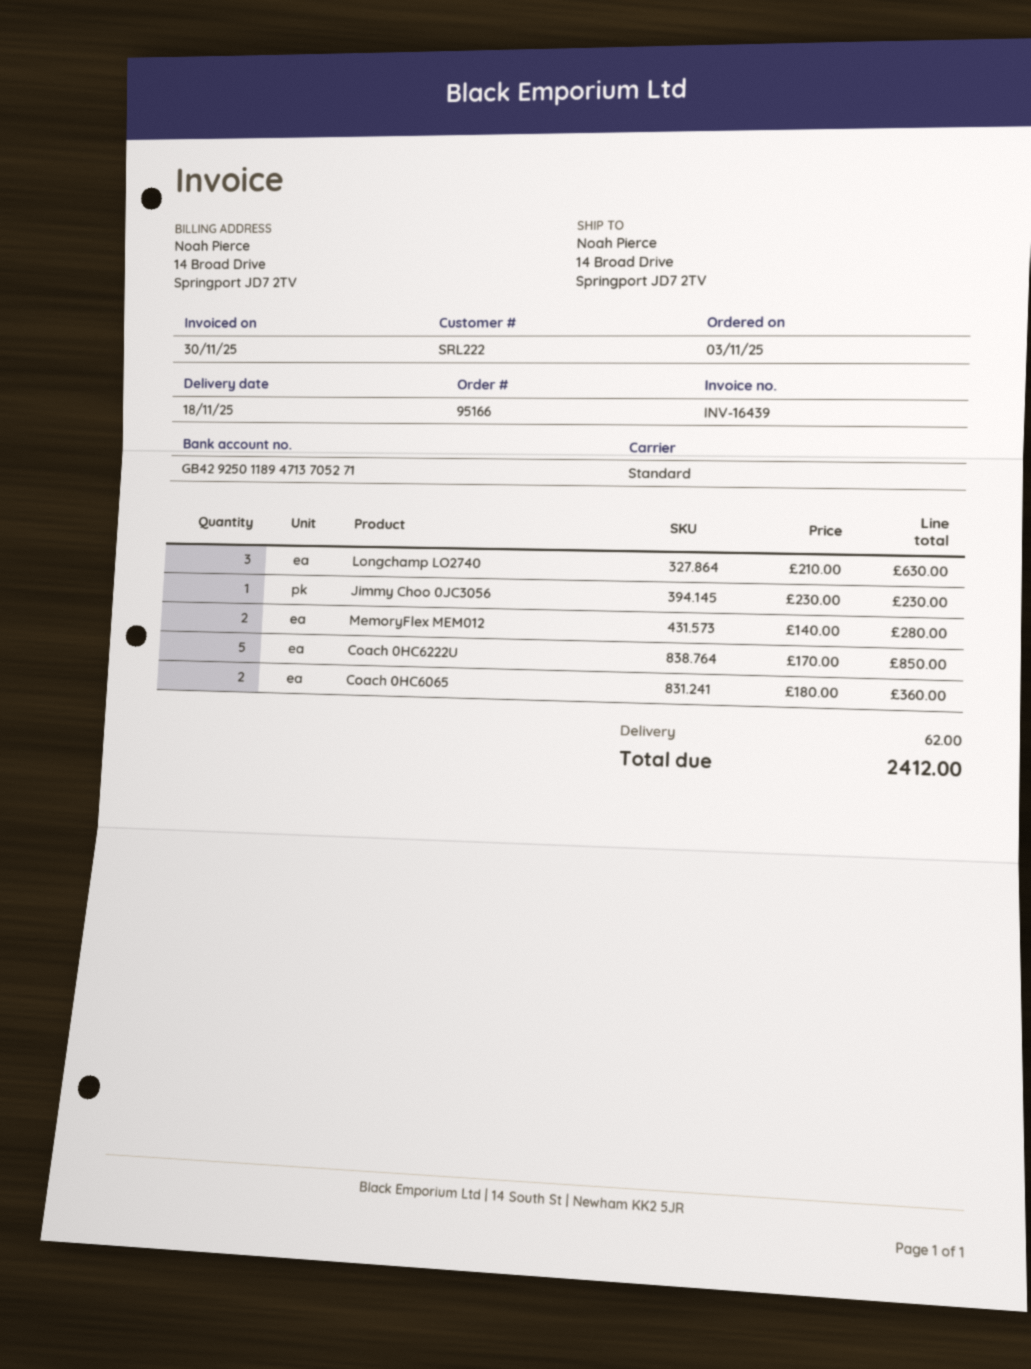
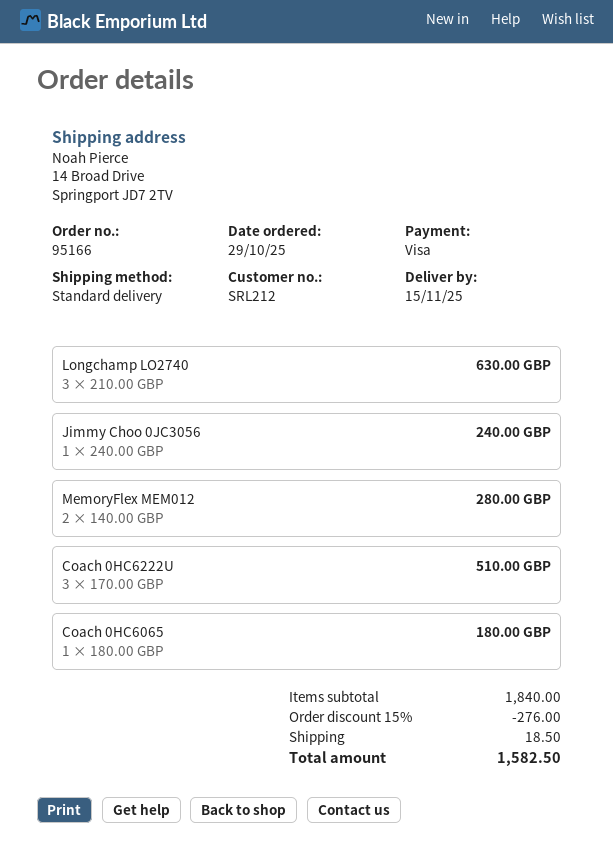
order date: 2025-11-03 -> 2025-10-29
delivery date: 2025-11-18 -> 2025-11-15
customer number: SRL222 -> SRL212
Jimmy Choo 0JC3056: 1 x 230.00 = 230.00 -> 1 x 240.00 = 240.00
Coach 0HC6222U: 5 x 170.00 = 850.00 -> 3 x 170.00 = 510.00
Coach 0HC6065: 2 x 180.00 = 360.00 -> 1 x 180.00 = 180.00
discount: none -> 15% = 276.00
shipping: 62.00 -> 18.50
total: 2412.00 -> 1582.50

